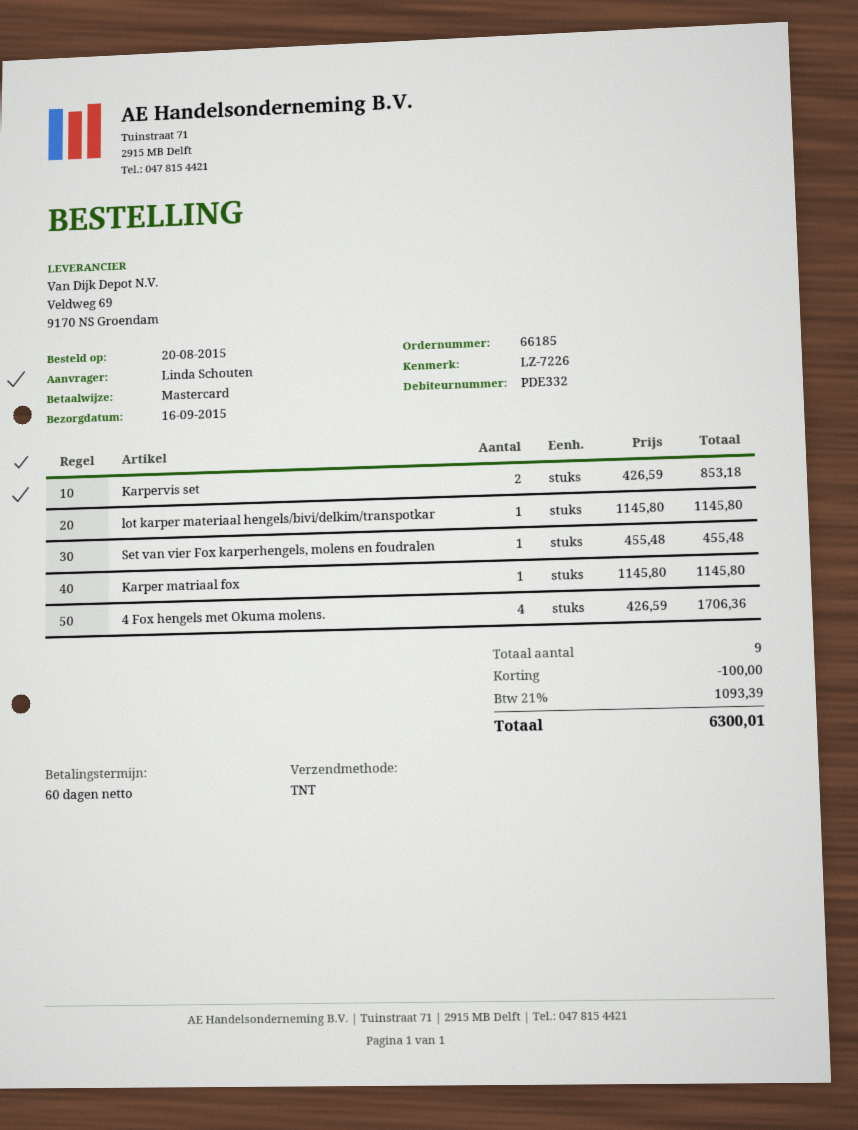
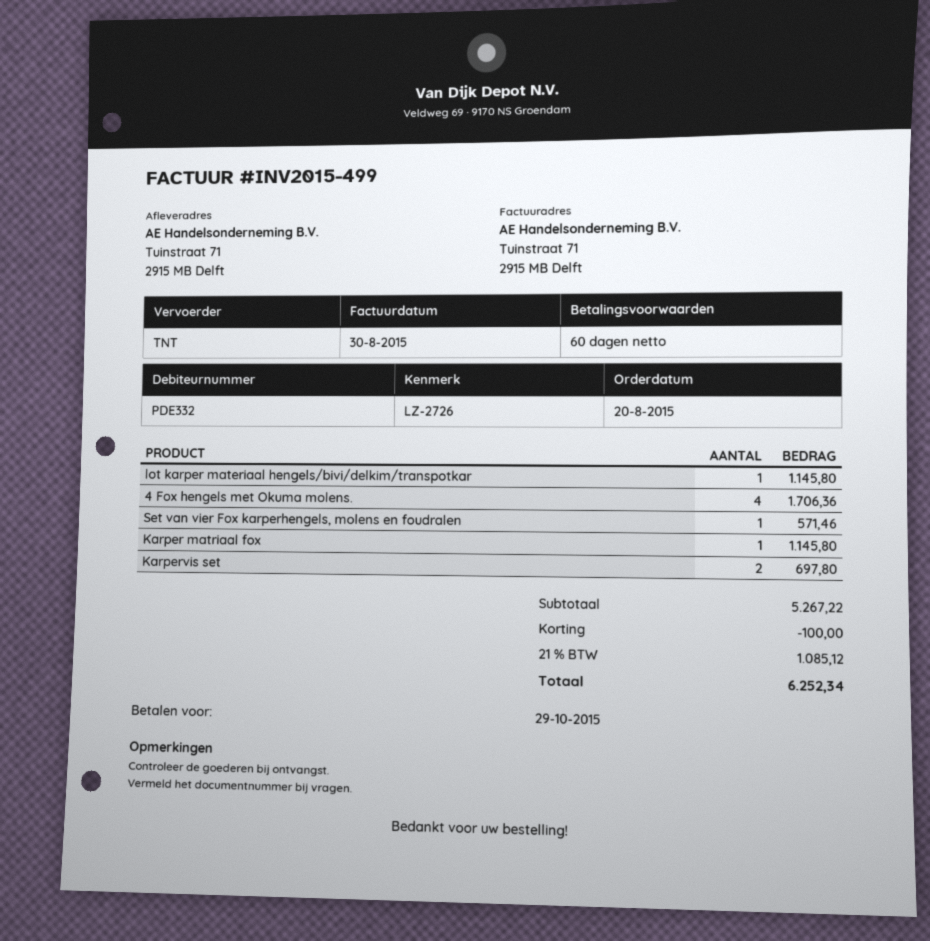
reference: LZ-7226 -> LZ-2726
Karpervis set: 2 for 853.18 -> 2 for 697.80
Set van vier Fox karperhengels, molens en foudralen: 1 for 455.48 -> 1 for 571.46
tax: 21% = 1093.39 -> 21% = 1085.12
total: 6300.01 -> 6252.34

